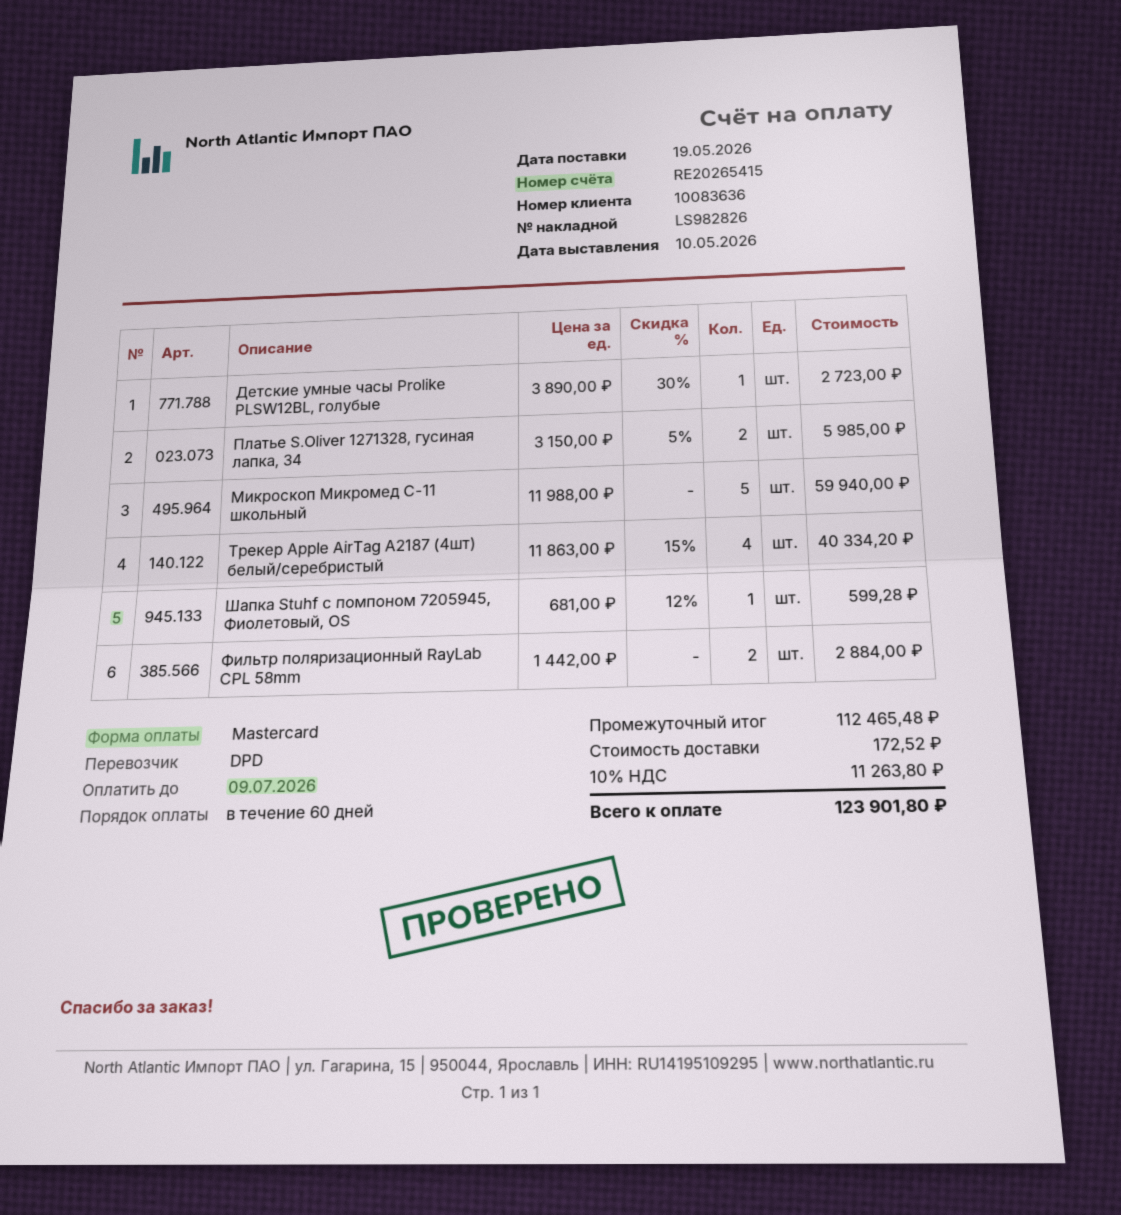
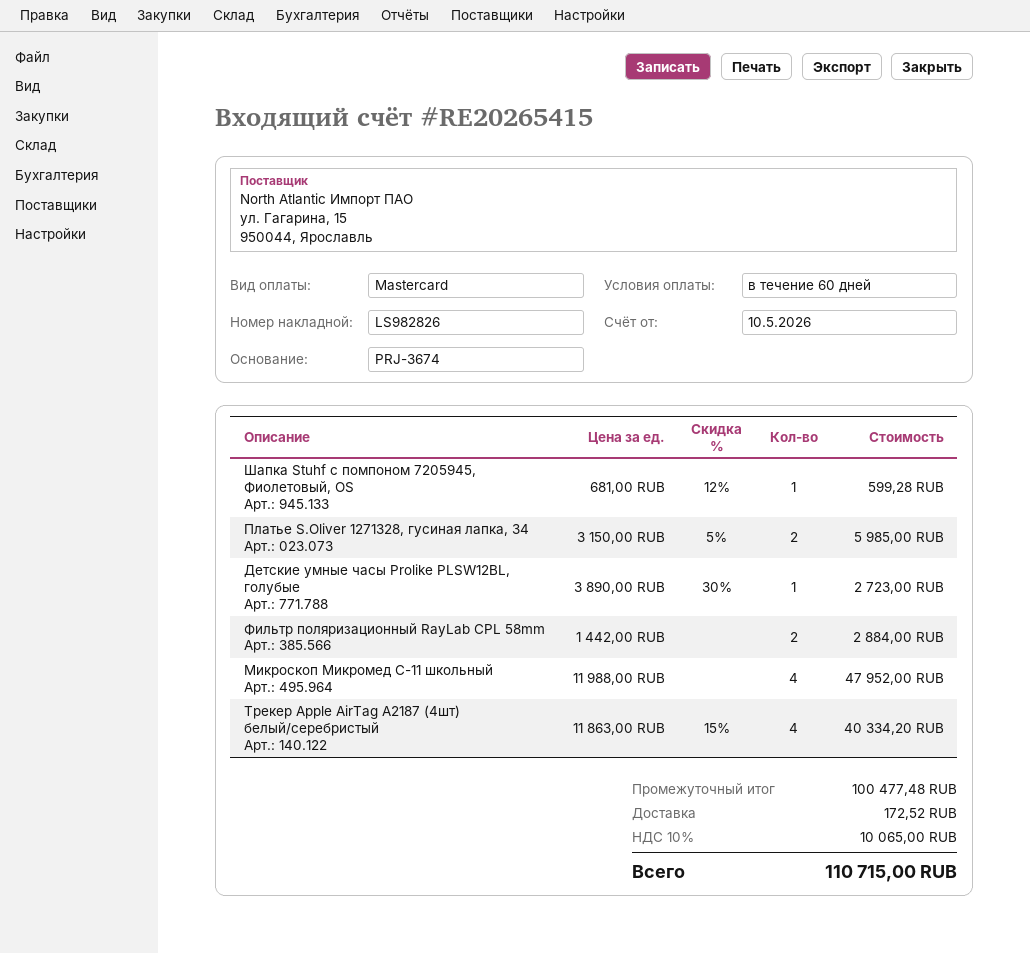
Микроскоп Микромед С-11 школьный: 5 x 11988.00 = 59940.00 -> 4 x 11988.00 = 47952.00
subtotal: 112465.48 -> 100477.48
tax: 10% = 11263.80 -> 10% = 10065.00
total: 123901.80 -> 110715.00

